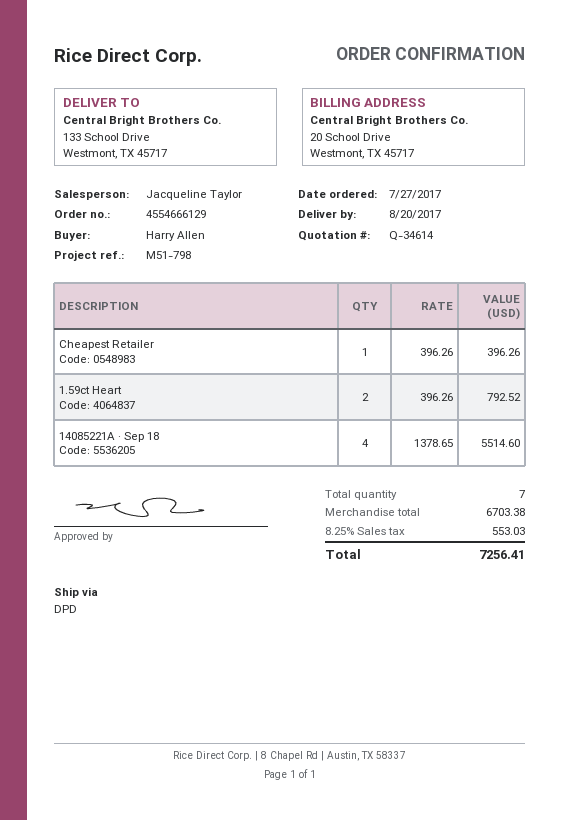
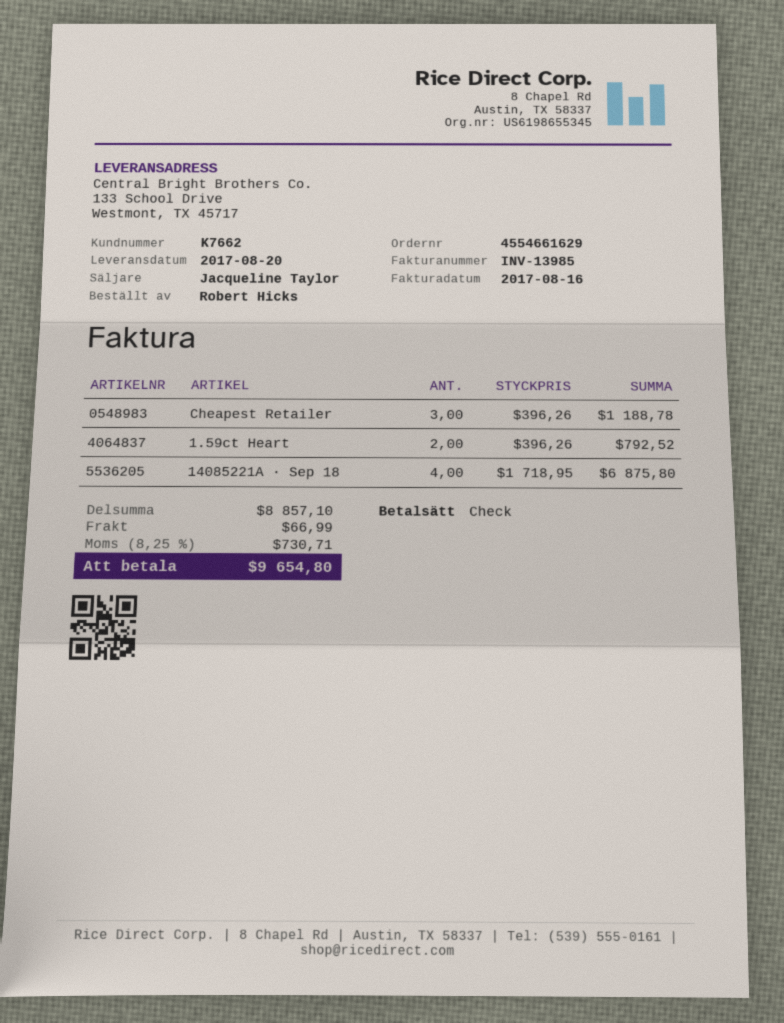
order number: 4554666129 -> 4554661629
ordered by: Harry Allen -> Robert Hicks
Cheapest Retailer: 1 x 396.26 = 396.26 -> 3 x 396.26 = 1188.78
14085221A · Sep 18: 4 x 1378.65 = 5514.60 -> 4 x 1718.95 = 6875.80
subtotal: 6703.38 -> 8857.10
shipping: none -> 66.99
tax: 8.25% = 553.03 -> 8.25% = 730.71
total: 7256.41 -> 9654.80

